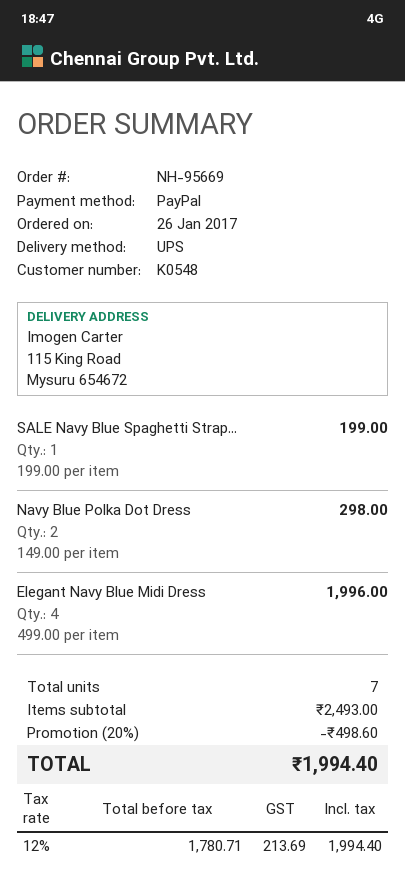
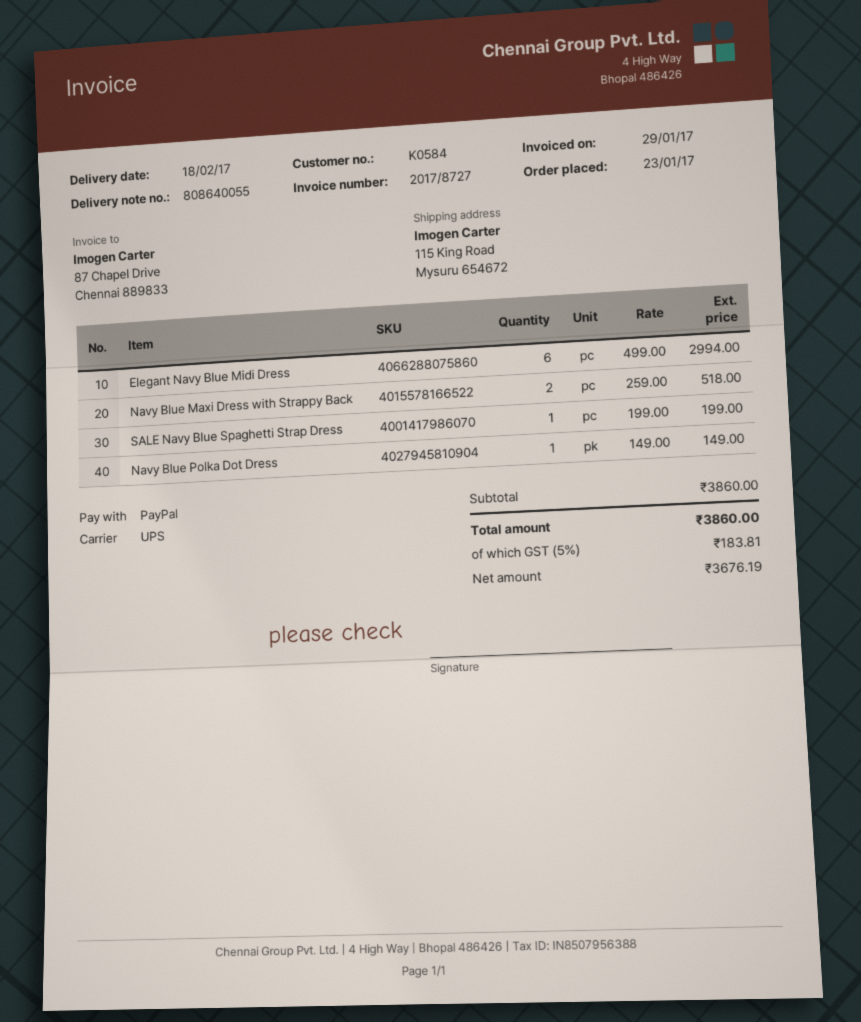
order date: 2017-01-26 -> 2017-01-23
customer number: K0548 -> K0584
Navy Blue Polka Dot Dress: 2 x 149.00 = 298.00 -> 1 x 149.00 = 149.00
Elegant Navy Blue Midi Dress: 4 x 499.00 = 1996.00 -> 6 x 499.00 = 2994.00
Navy Blue Maxi Dress with Strappy Back: none -> 2 x 259.00 = 518.00
subtotal: 2493.00 -> 3860.00
discount: 20% = 498.60 -> none
net: 1780.71 -> 3676.19
tax: 12% = 213.69 -> 5% = 183.81
total: 1994.40 -> 3860.00

